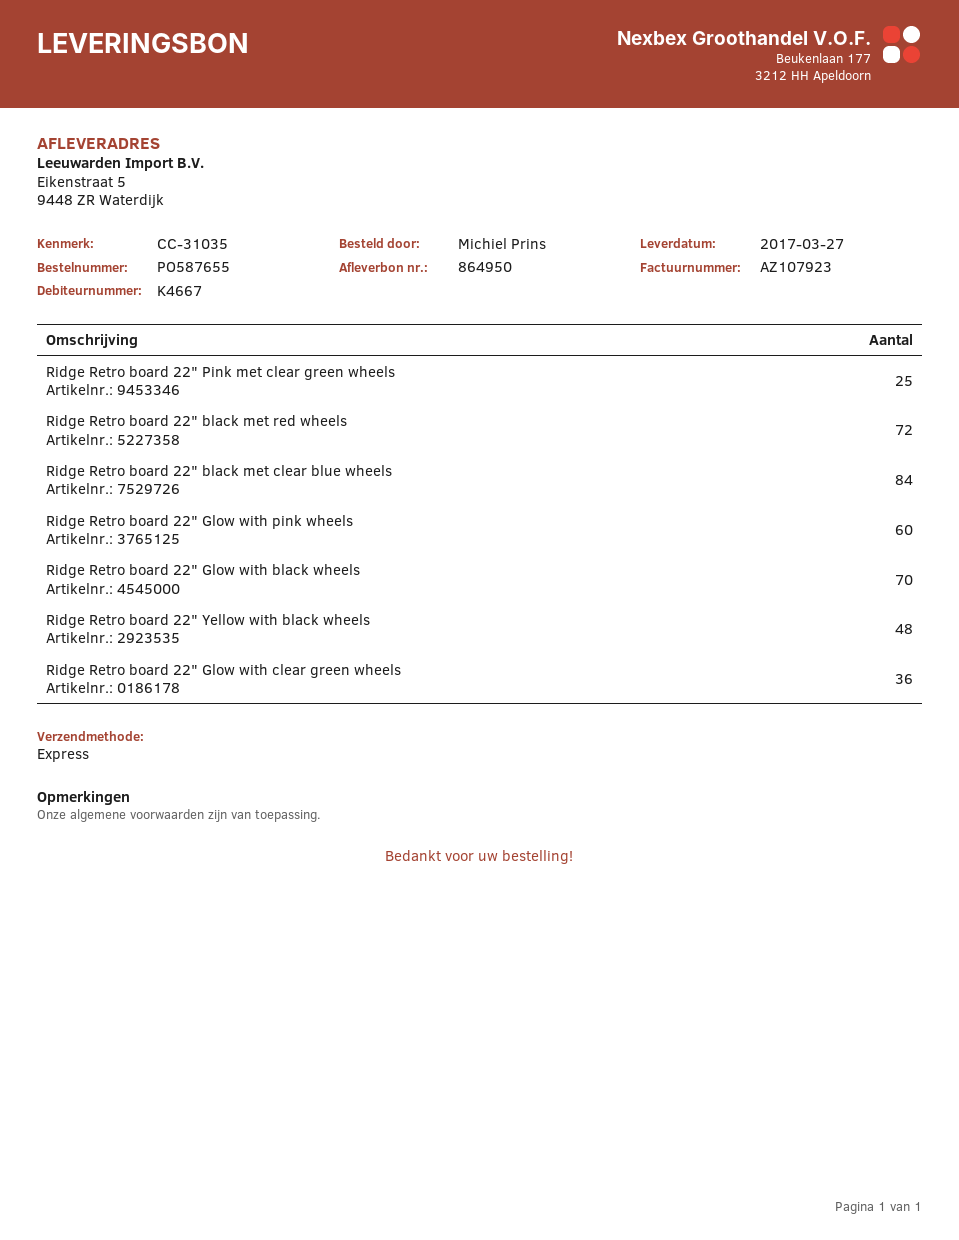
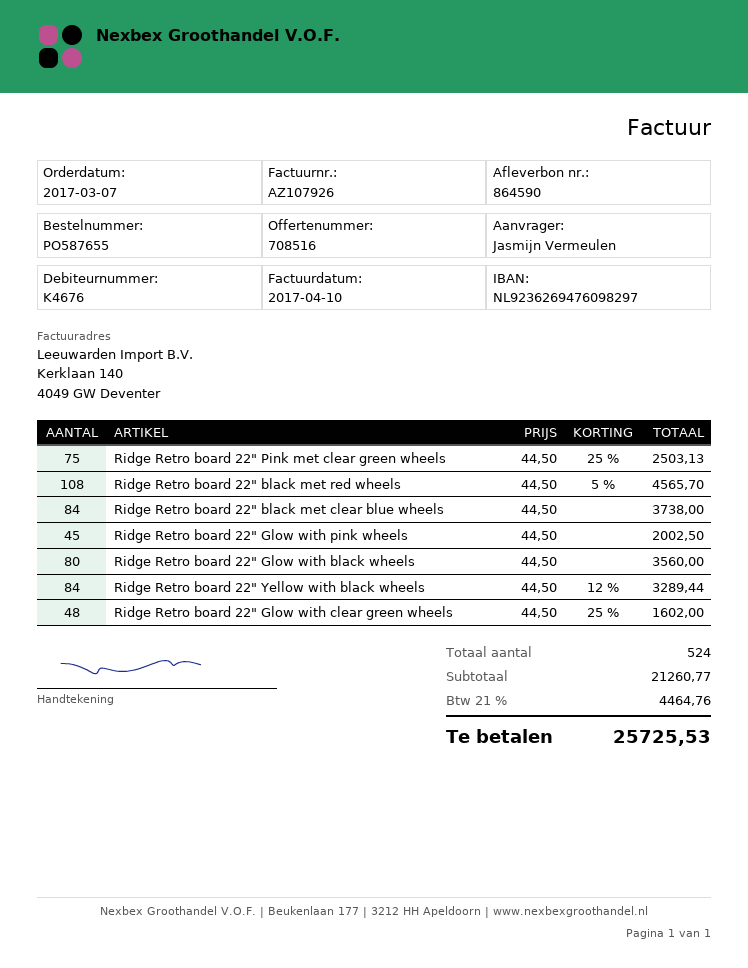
delivery note number: 864950 -> 864590
invoice number: AZ107923 -> AZ107926
customer number: K4667 -> K4676
ordered by: Michiel Prins -> Jasmijn Vermeulen
Ridge Retro board 22" Pink met clear green wheels: 25 -> 75
Ridge Retro board 22" black met red wheels: 72 -> 108
Ridge Retro board 22" Glow with pink wheels: 60 -> 45
Ridge Retro board 22" Glow with black wheels: 70 -> 80
Ridge Retro board 22" Yellow with black wheels: 48 -> 84
Ridge Retro board 22" Glow with clear green wheels: 36 -> 48

